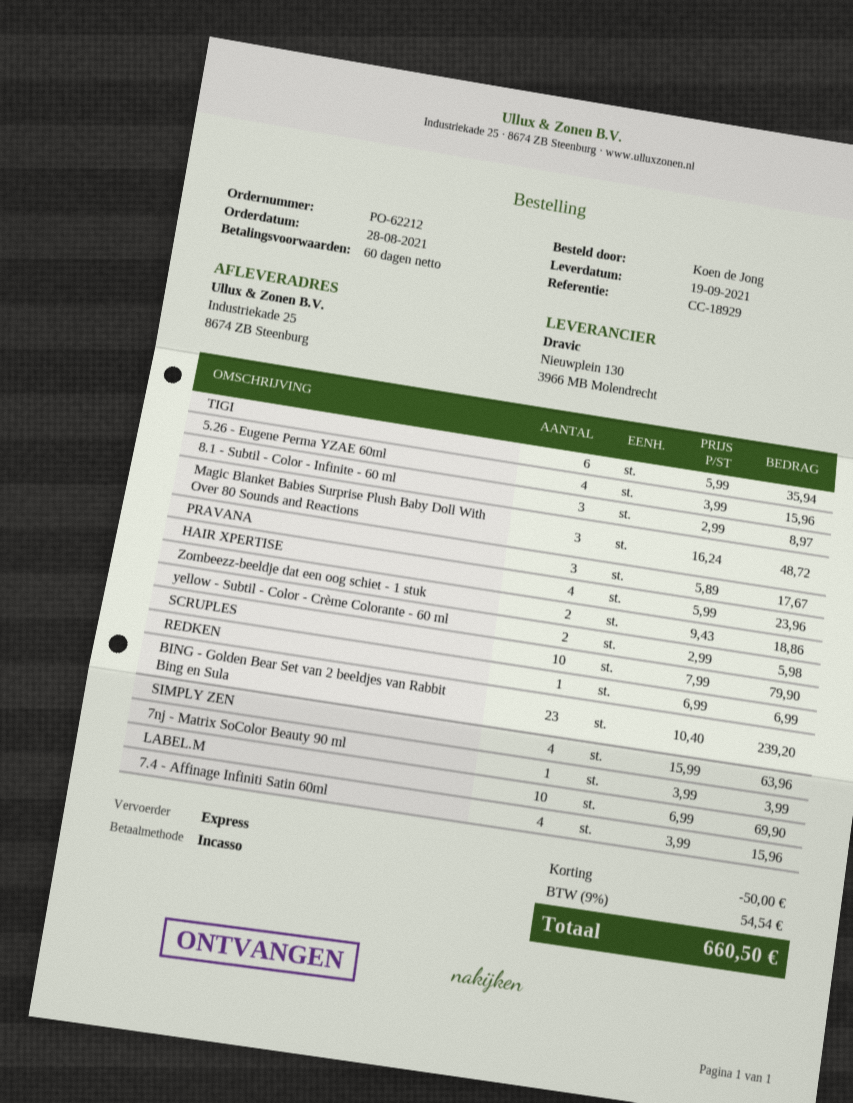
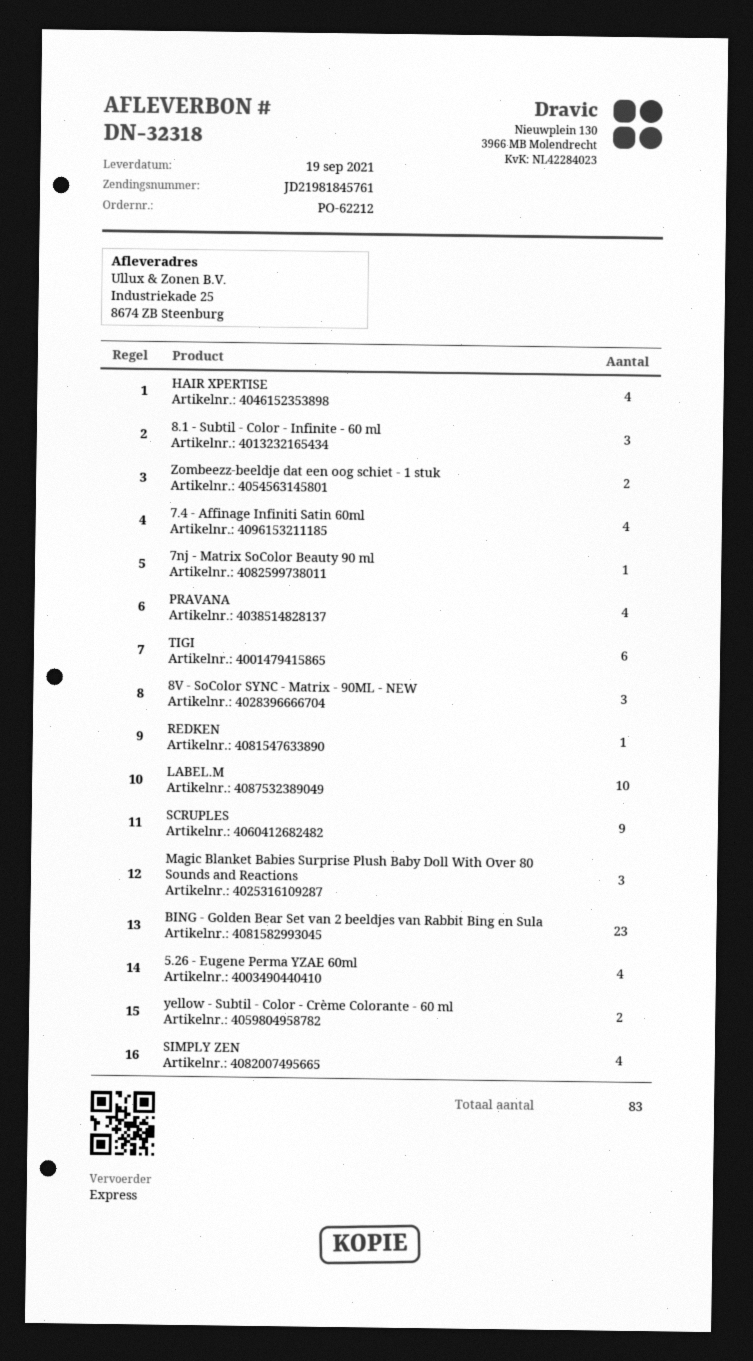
PRAVANA: 3 -> 4
SCRUPLES: 10 -> 9
8V - SoColor SYNC - Matrix - 90ML - NEW: none -> 3

